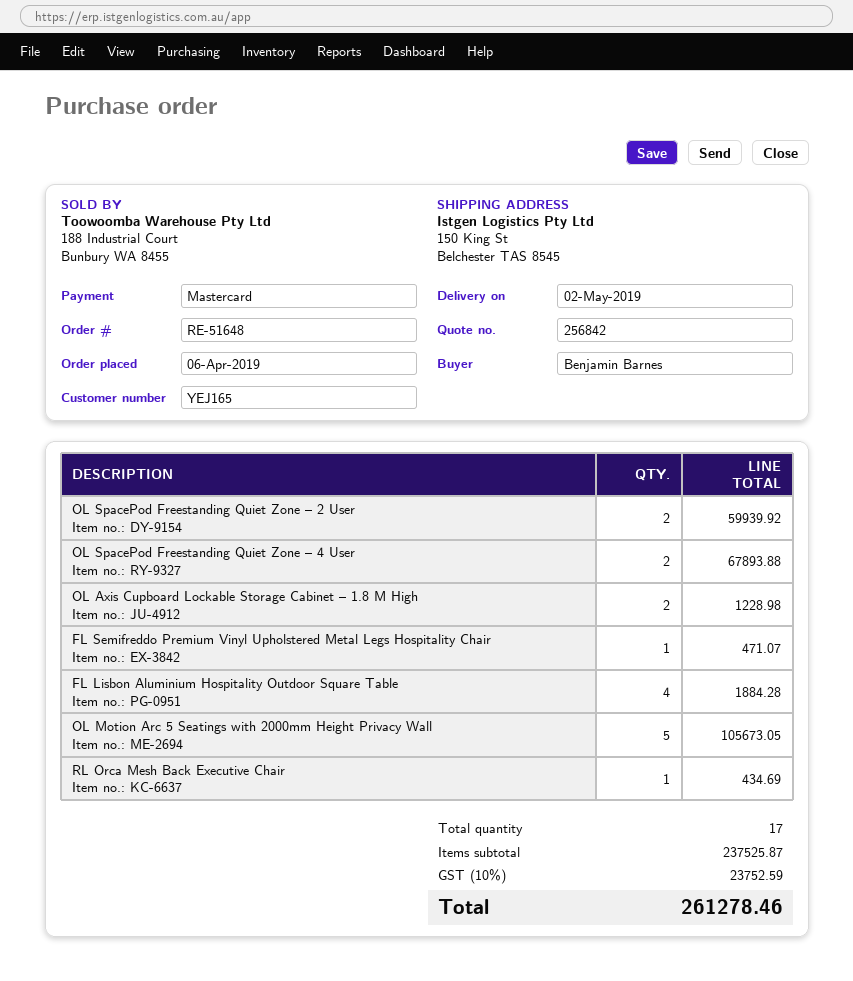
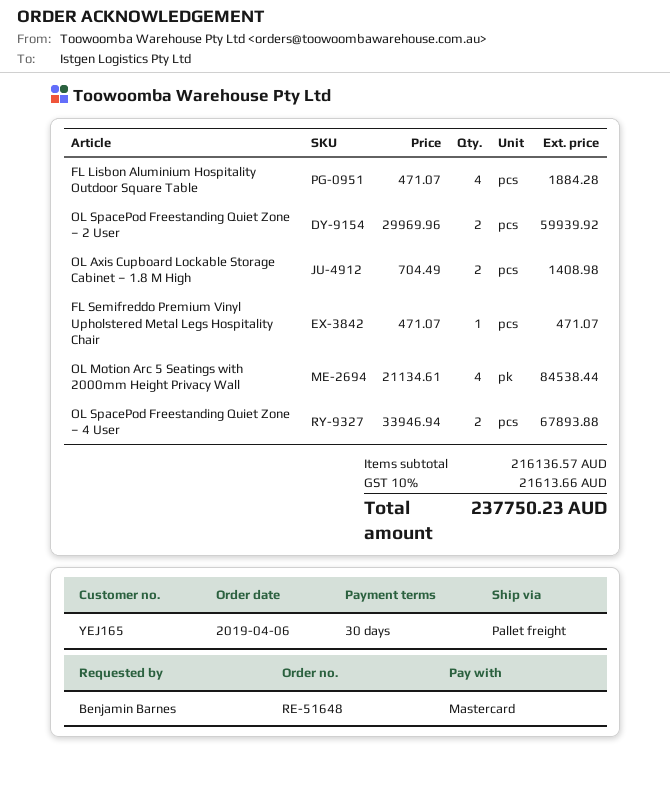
OL Axis Cupboard Lockable Storage Cabinet – 1.8 M High: 2 for 1228.98 -> 2 for 1408.98
OL Motion Arc 5 Seatings with 2000mm Height Privacy Wall: 5 for 105673.05 -> 4 for 84538.44
RL Orca Mesh Back Executive Chair: 1 for 434.69 -> none
subtotal: 237525.87 -> 216136.57
tax: 10% = 23752.59 -> 10% = 21613.66
total: 261278.46 -> 237750.23

